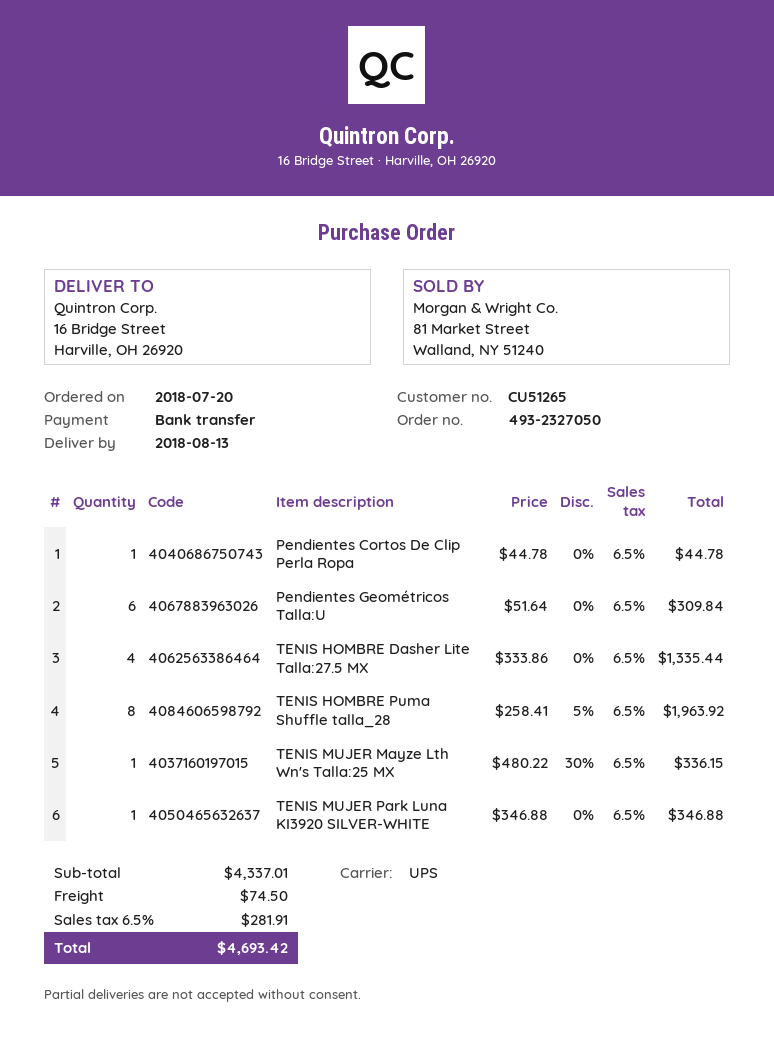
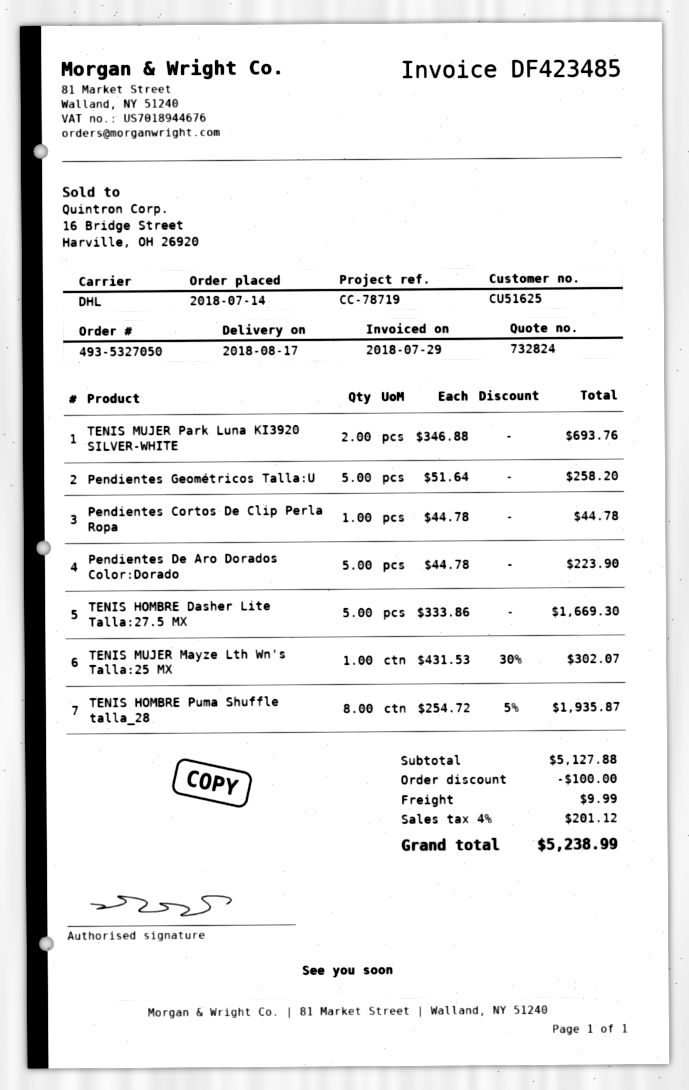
order number: 493-2327050 -> 493-5327050
order date: 2018-07-20 -> 2018-07-14
delivery date: 2018-08-13 -> 2018-08-17
customer number: CU51265 -> CU51625
shipping method: UPS -> DHL
Pendientes Geométricos Talla:U: 6 x 51.64 = 309.84 -> 5 x 51.64 = 258.20
TENIS HOMBRE Dasher Lite Talla:27.5 MX: 4 x 333.86 = 1335.44 -> 5 x 333.86 = 1669.30
TENIS HOMBRE Puma Shuffle talla_28: 8 x 258.41 - 5% = 1963.92 -> 8 x 254.72 - 5% = 1935.87
TENIS MUJER Mayze Lth Wn's Talla:25 MX: 1 x 480.22 - 30% = 336.15 -> 1 x 431.53 - 30% = 302.07
TENIS MUJER Park Luna KI3920 SILVER-WHITE: 1 x 346.88 = 346.88 -> 2 x 346.88 = 693.76
Pendientes De Aro Dorados Color:Dorado: none -> 5 x 44.78 = 223.90
subtotal: 4337.01 -> 5127.88
discount: none -> 100.00
shipping: 74.50 -> 9.99
tax: 6.5% = 281.91 -> 4% = 201.12
total: 4693.42 -> 5238.99

